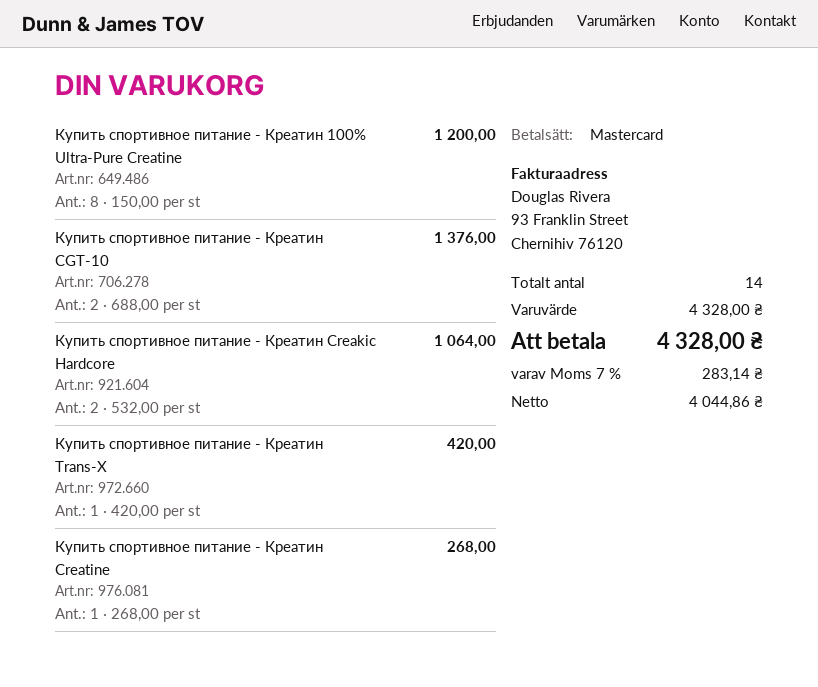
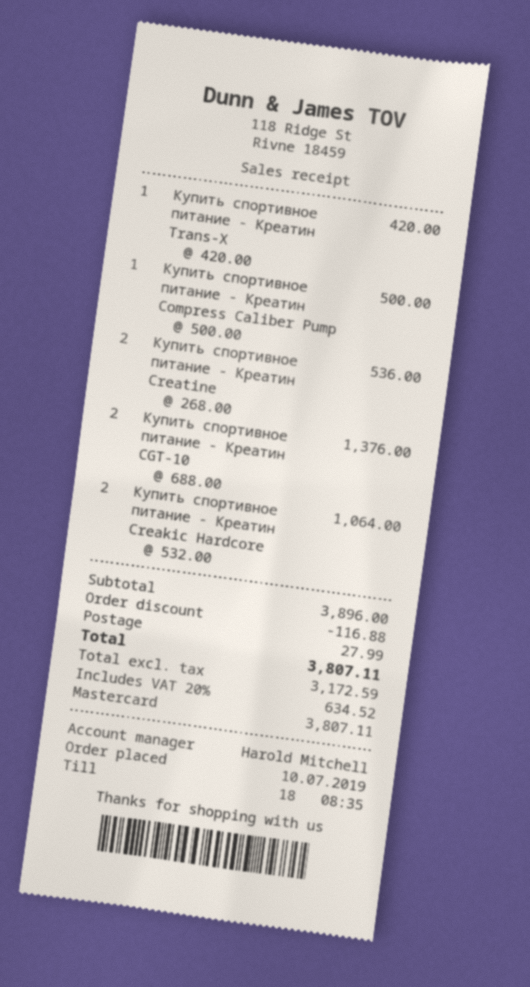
Купить спортивное питание - Креатин 100% Ultra-Pure Creatine: 8 x 150.00 = 1200.00 -> none
Купить спортивное питание - Креатин Creatine: 1 x 268.00 = 268.00 -> 2 x 268.00 = 536.00
Купить спортивное питание - Креатин Compress Caliber Pump: none -> 1 x 500.00 = 500.00
subtotal: 4328.00 -> 3896.00
discount: none -> 116.88
shipping: none -> 27.99
net: 4044.86 -> 3172.59
tax: 7% = 283.14 -> 20% = 634.52
total: 4328.00 -> 3807.11

